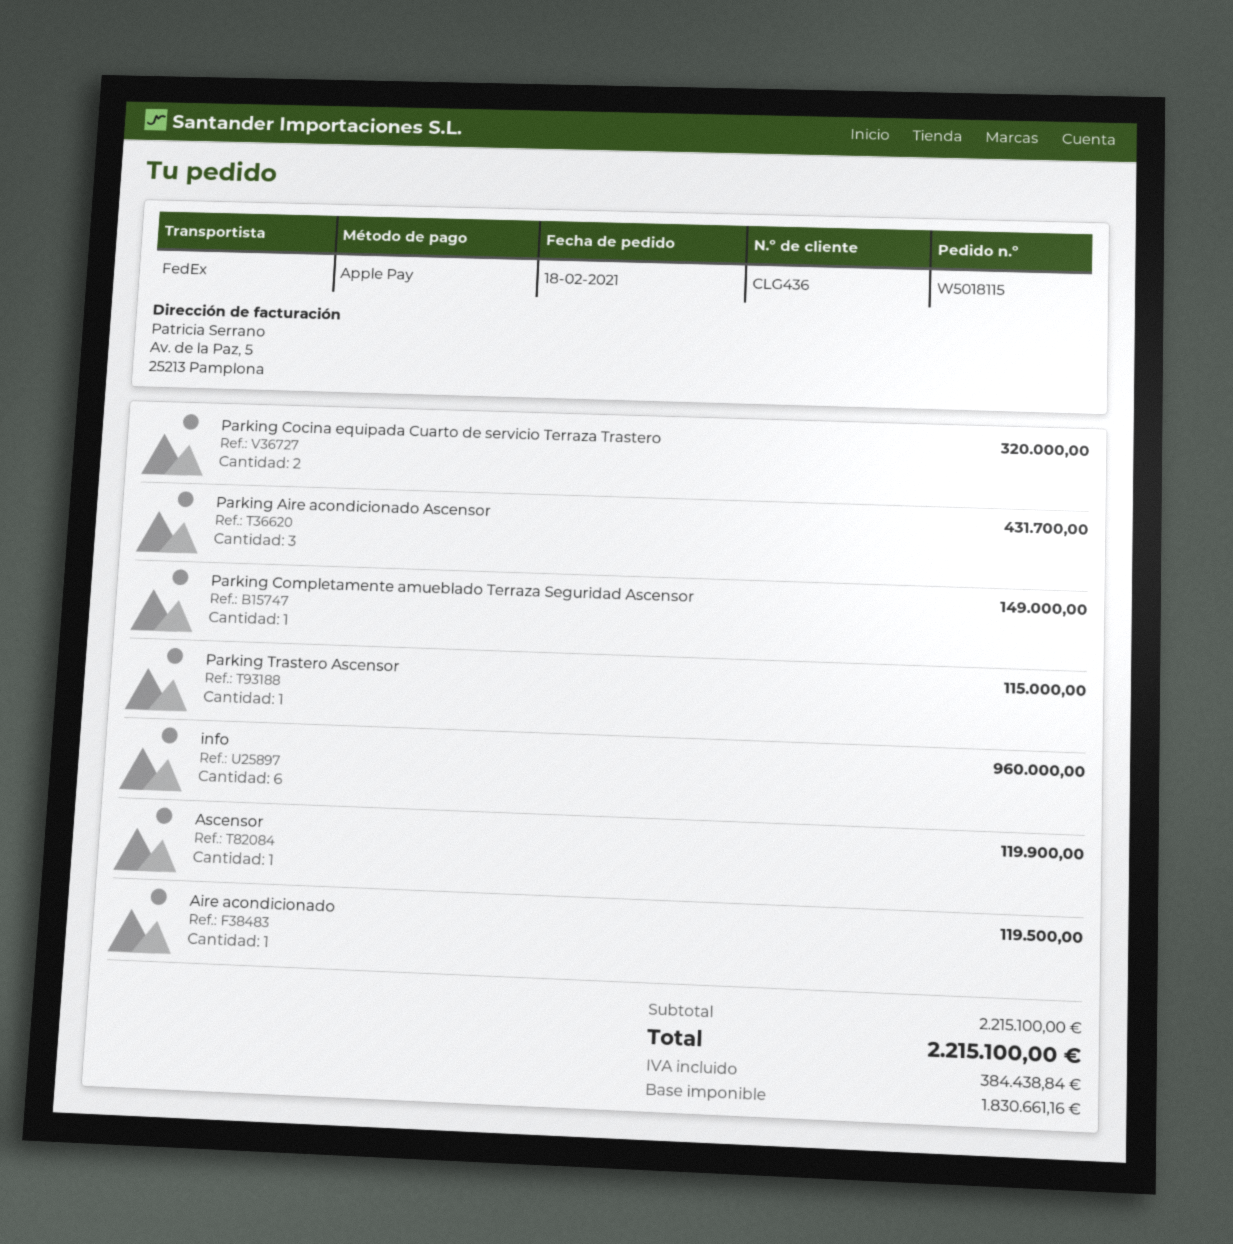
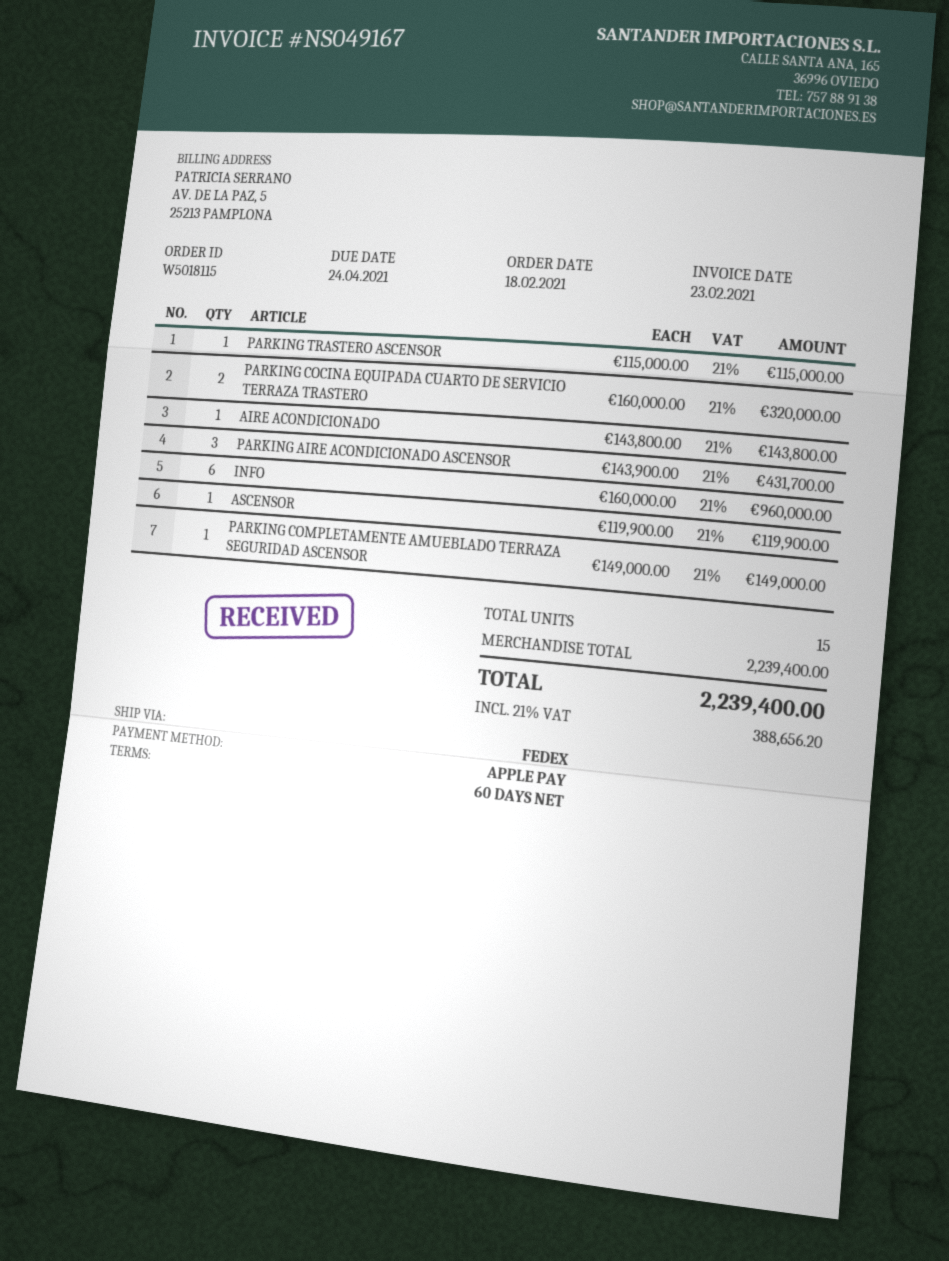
Aire acondicionado: 1 for 119500.00 -> 1 for 143800.00
subtotal: 2215100.00 -> 2239400.00
tax: 384438.84 -> 388656.20
total: 2215100.00 -> 2239400.00

